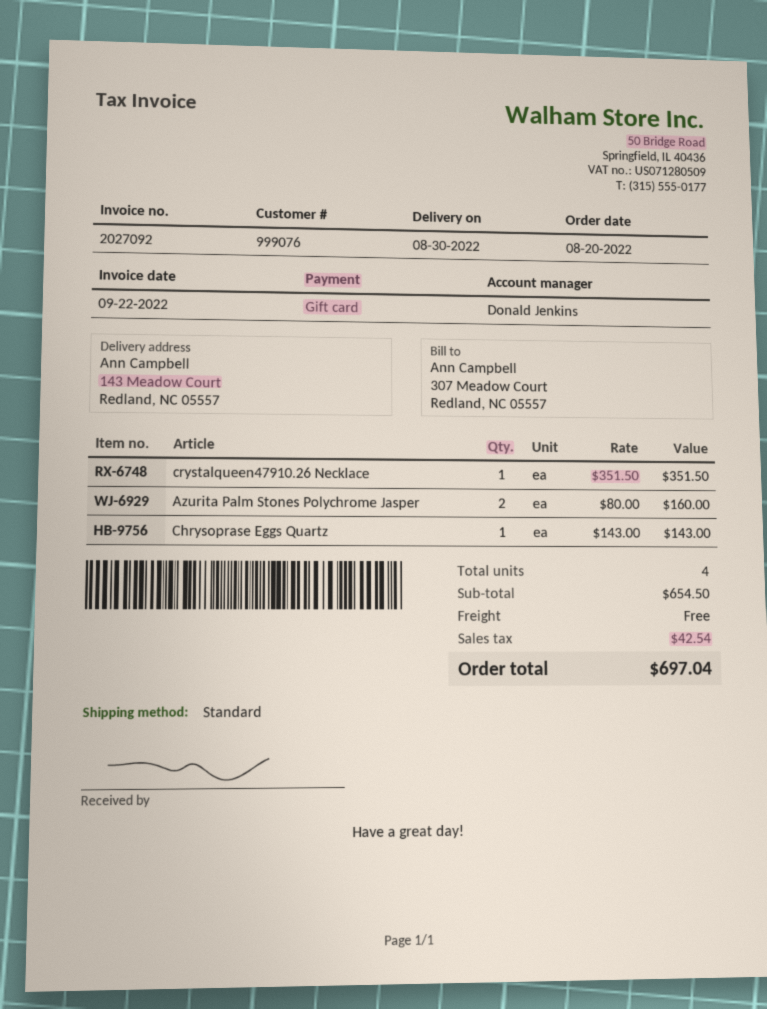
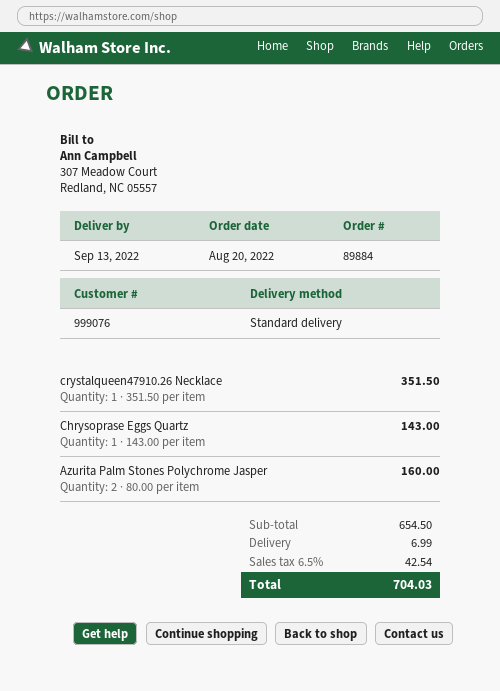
delivery date: 2022-08-30 -> 2022-09-13
shipping: 0.00 -> 6.99
total: 697.04 -> 704.03

